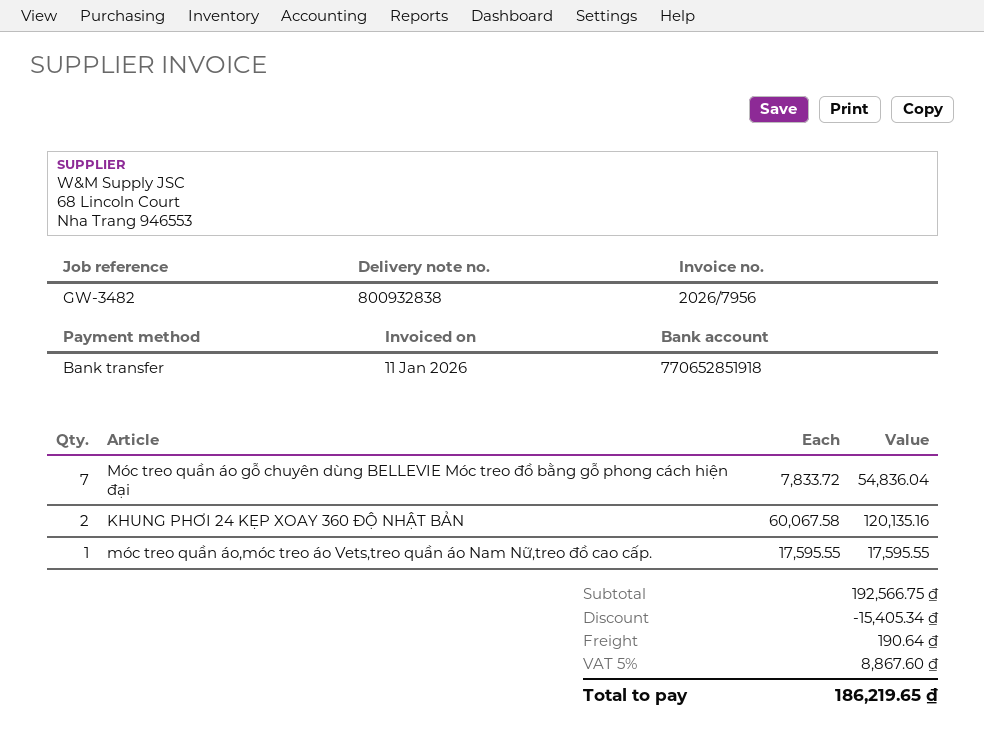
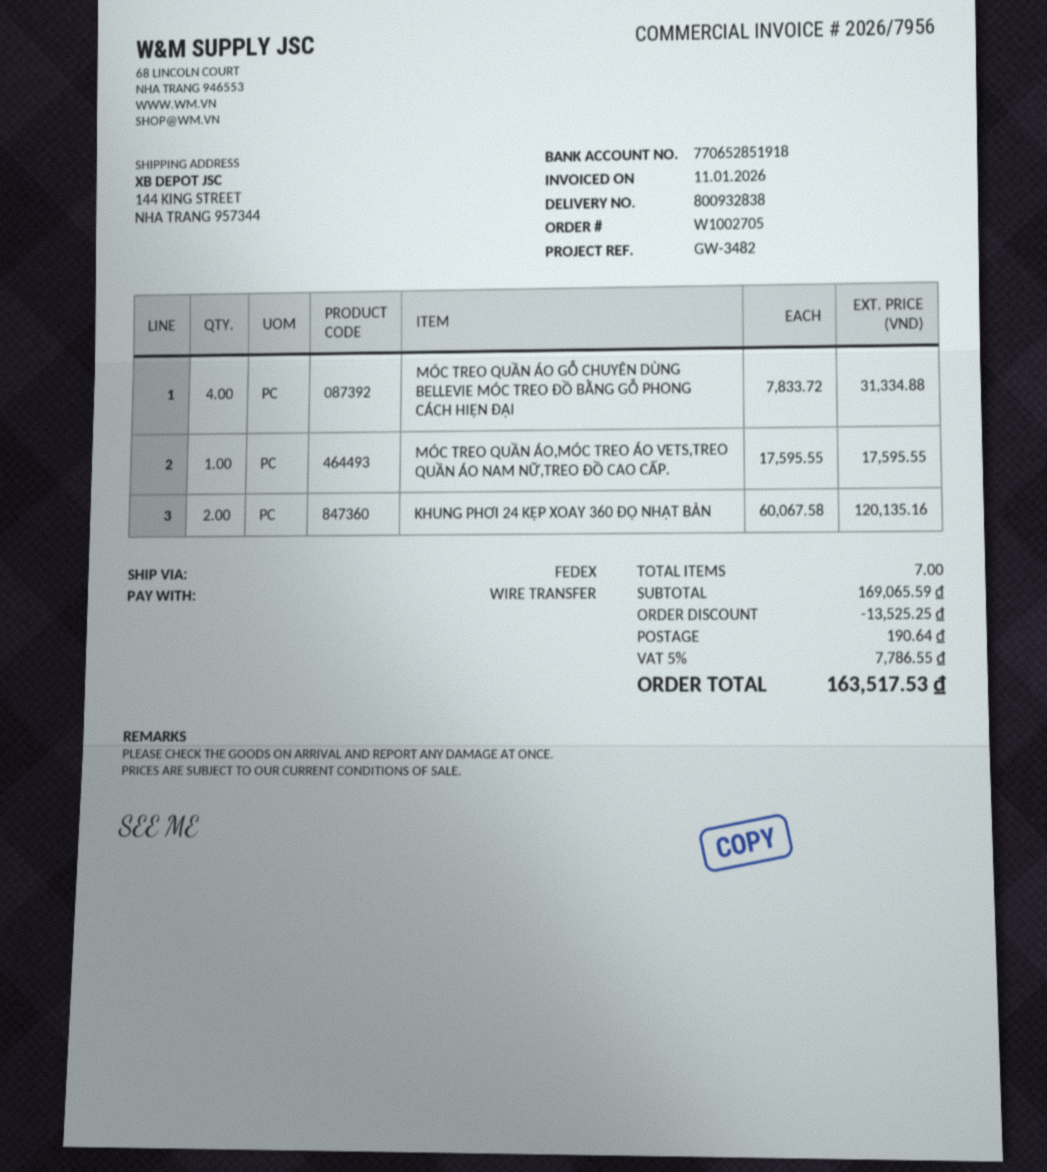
Móc treo quần áo gỗ chuyên dùng BELLEVIE Móc treo đồ bằng gỗ phong cách hiện đại: 7 x 7833.72 = 54836.04 -> 4 x 7833.72 = 31334.88
subtotal: 192566.75 -> 169065.59
discount: 15405.34 -> 13525.25
tax: 5% = 8867.60 -> 5% = 7786.55
total: 186219.65 -> 163517.53

